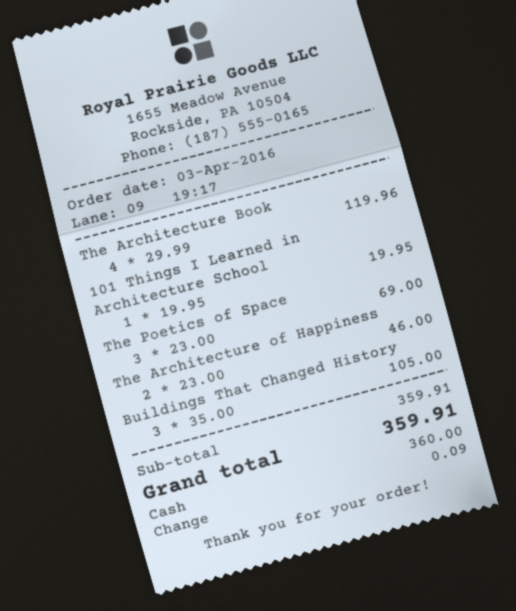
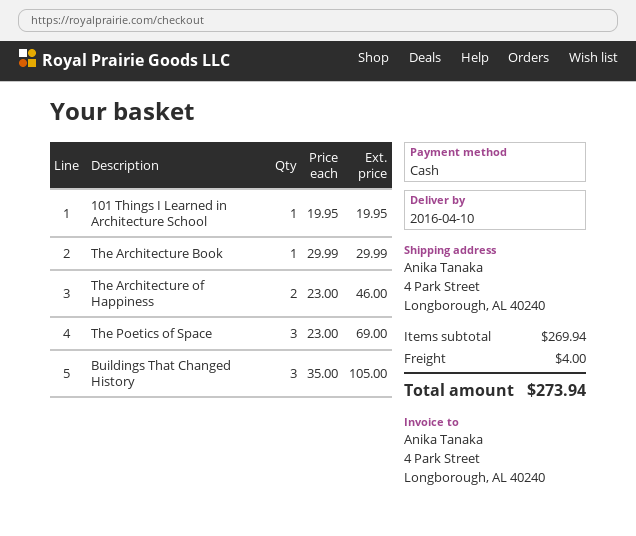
The Architecture Book: 4 x 29.99 = 119.96 -> 1 x 29.99 = 29.99
subtotal: 359.91 -> 269.94
shipping: none -> 4.00
total: 359.91 -> 273.94

